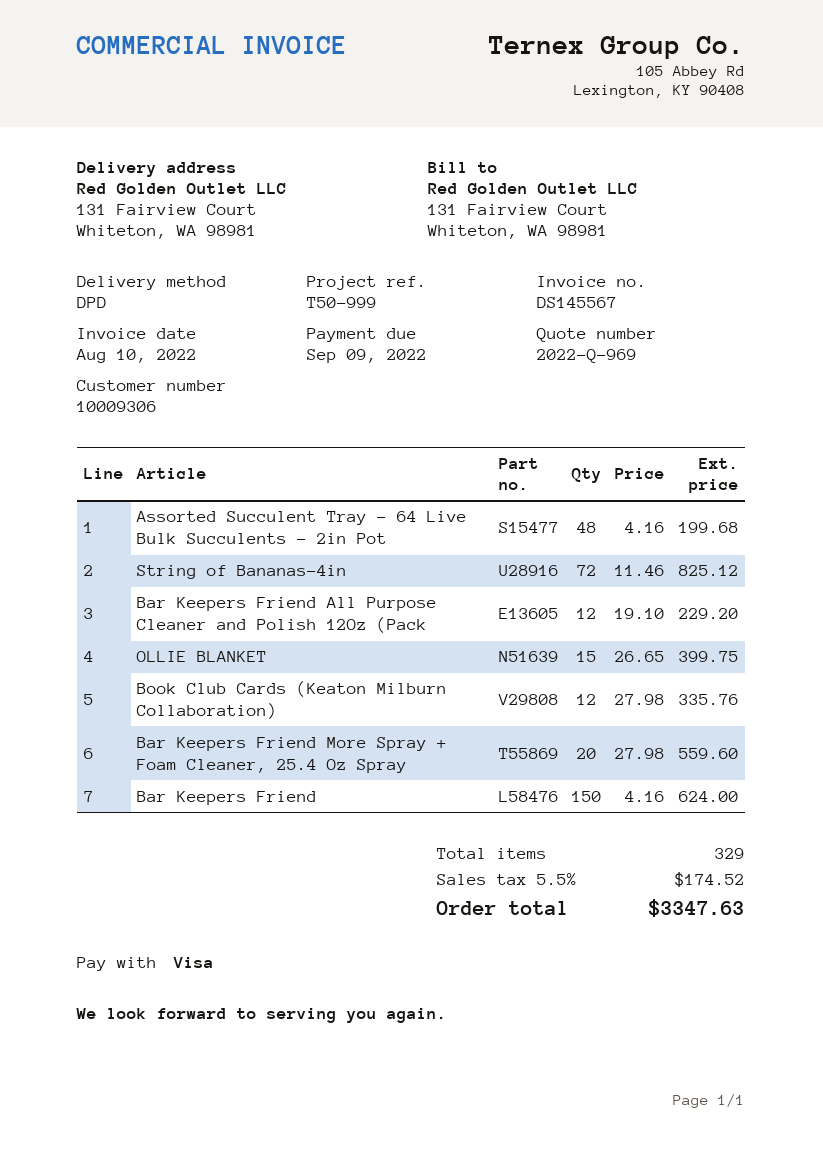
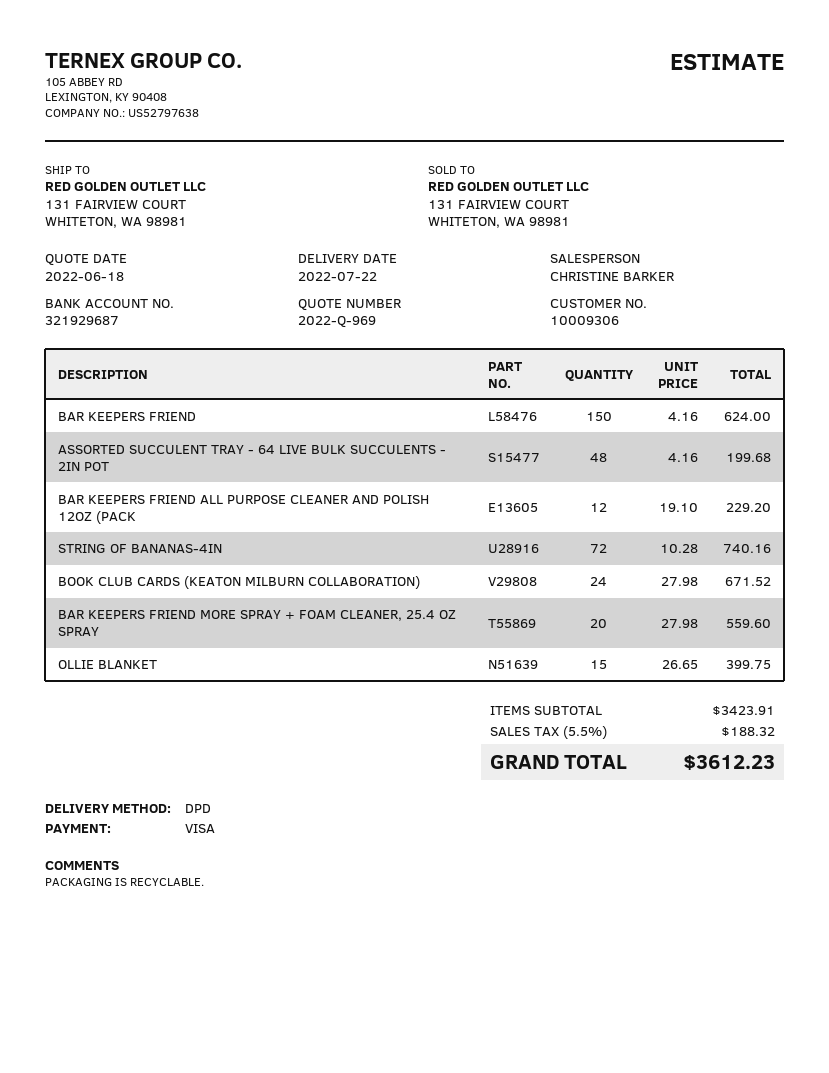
String of Bananas-4in: 72 x 11.46 = 825.12 -> 72 x 10.28 = 740.16
Book Club Cards (Keaton Milburn Collaboration): 12 x 27.98 = 335.76 -> 24 x 27.98 = 671.52
tax: 5.5% = 174.52 -> 5.5% = 188.32
total: 3347.63 -> 3612.23

